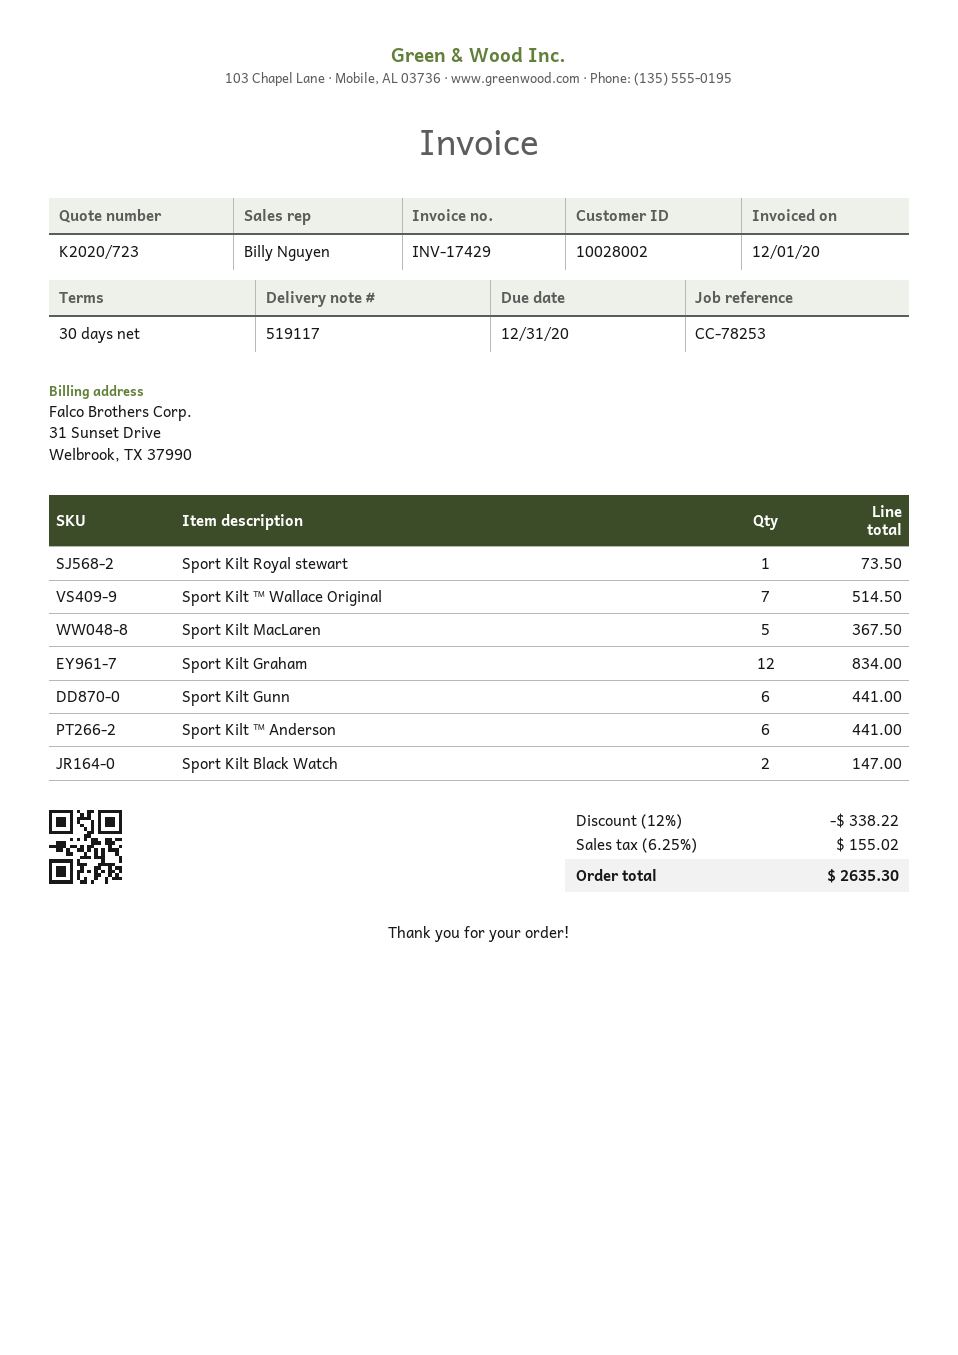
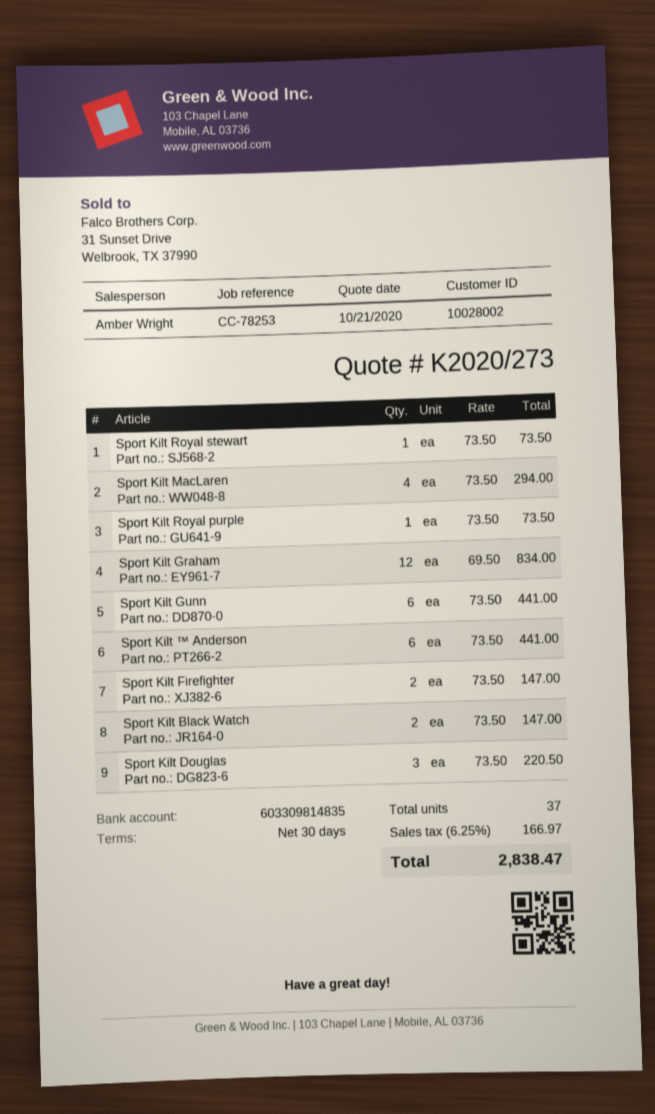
quote number: K2020/723 -> K2020/273
sales rep: Billy Nguyen -> Amber Wright
Sport Kilt ™ Wallace Original: 7 for 514.50 -> none
Sport Kilt MacLaren: 5 for 367.50 -> 4 for 294.00
Sport Kilt Royal purple: none -> 1 for 73.50
Sport Kilt Firefighter: none -> 2 for 147.00
Sport Kilt Douglas: none -> 3 for 220.50
discount: 12% = 338.22 -> none
tax: 6.25% = 155.02 -> 6.25% = 166.97
total: 2635.30 -> 2838.47

